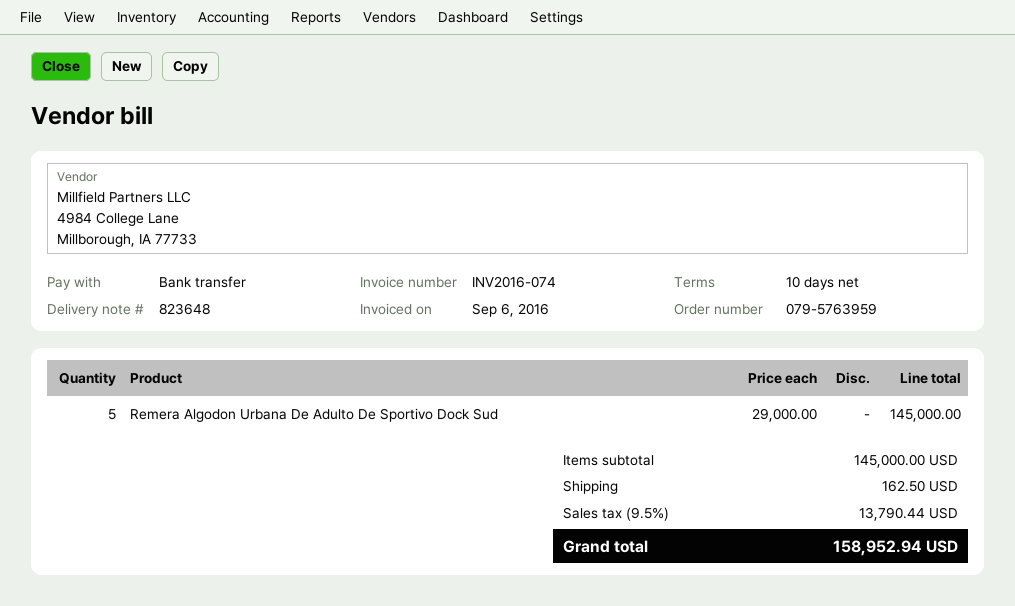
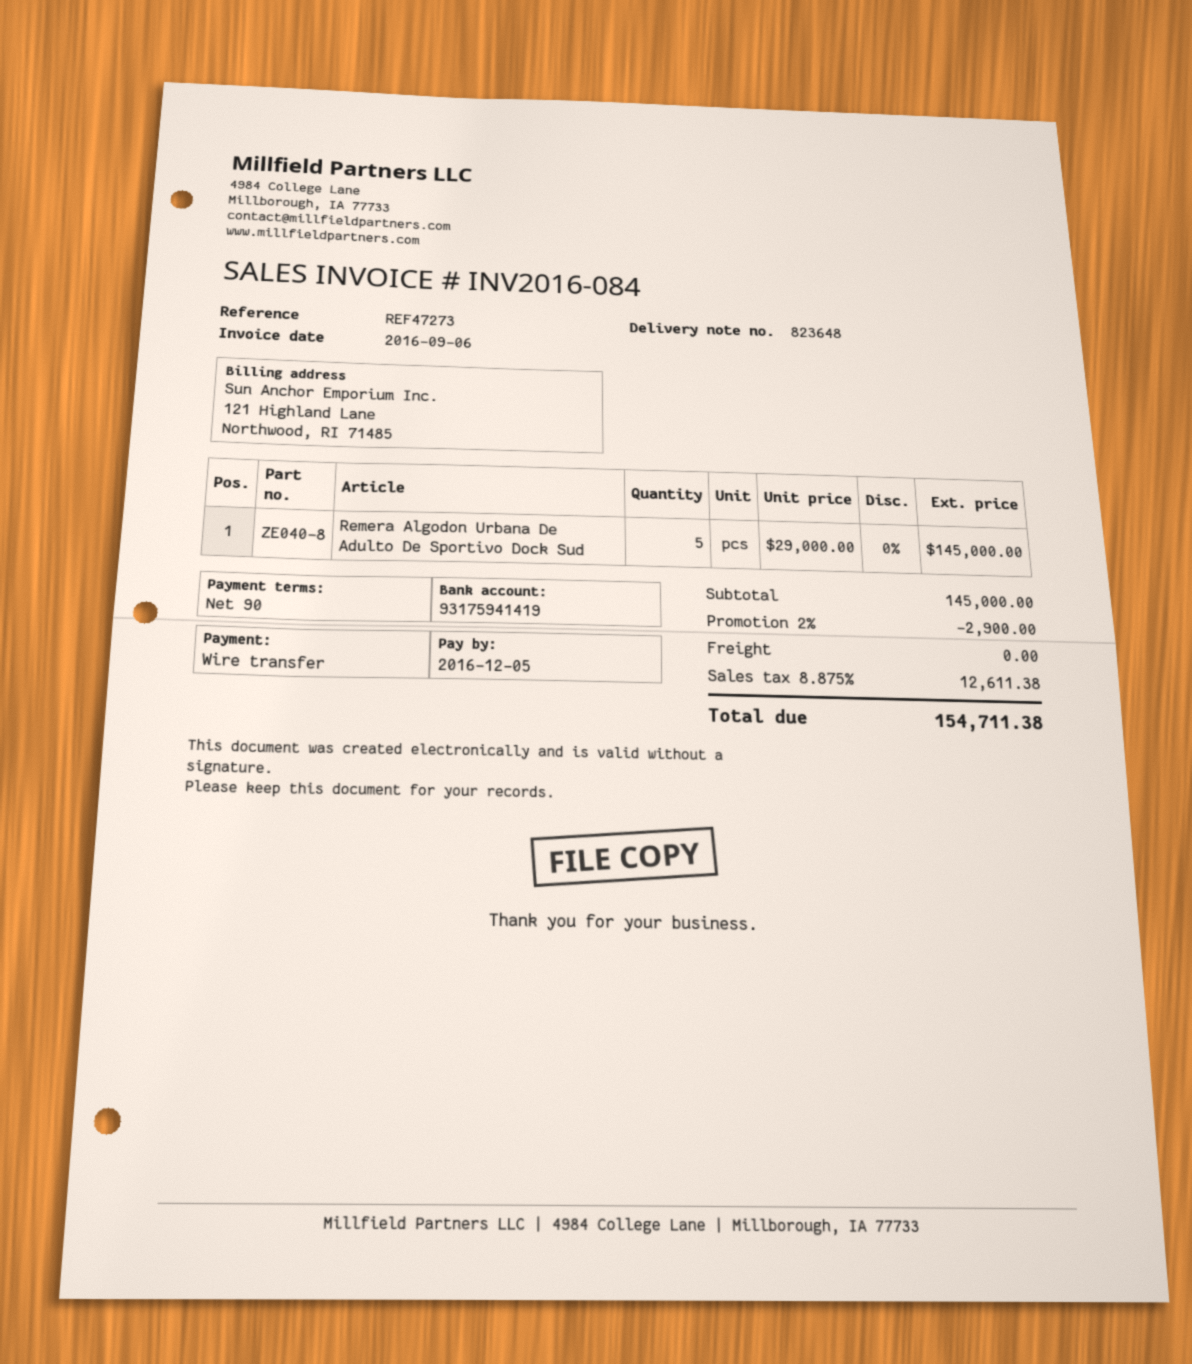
invoice number: INV2016-074 -> INV2016-084
payment terms: 10 days -> 90 days
discount: none -> 2% = 2900.00
shipping: 162.50 -> 0.00
tax: 9.5% = 13790.44 -> 8.875% = 12611.38
total: 158952.94 -> 154711.38

